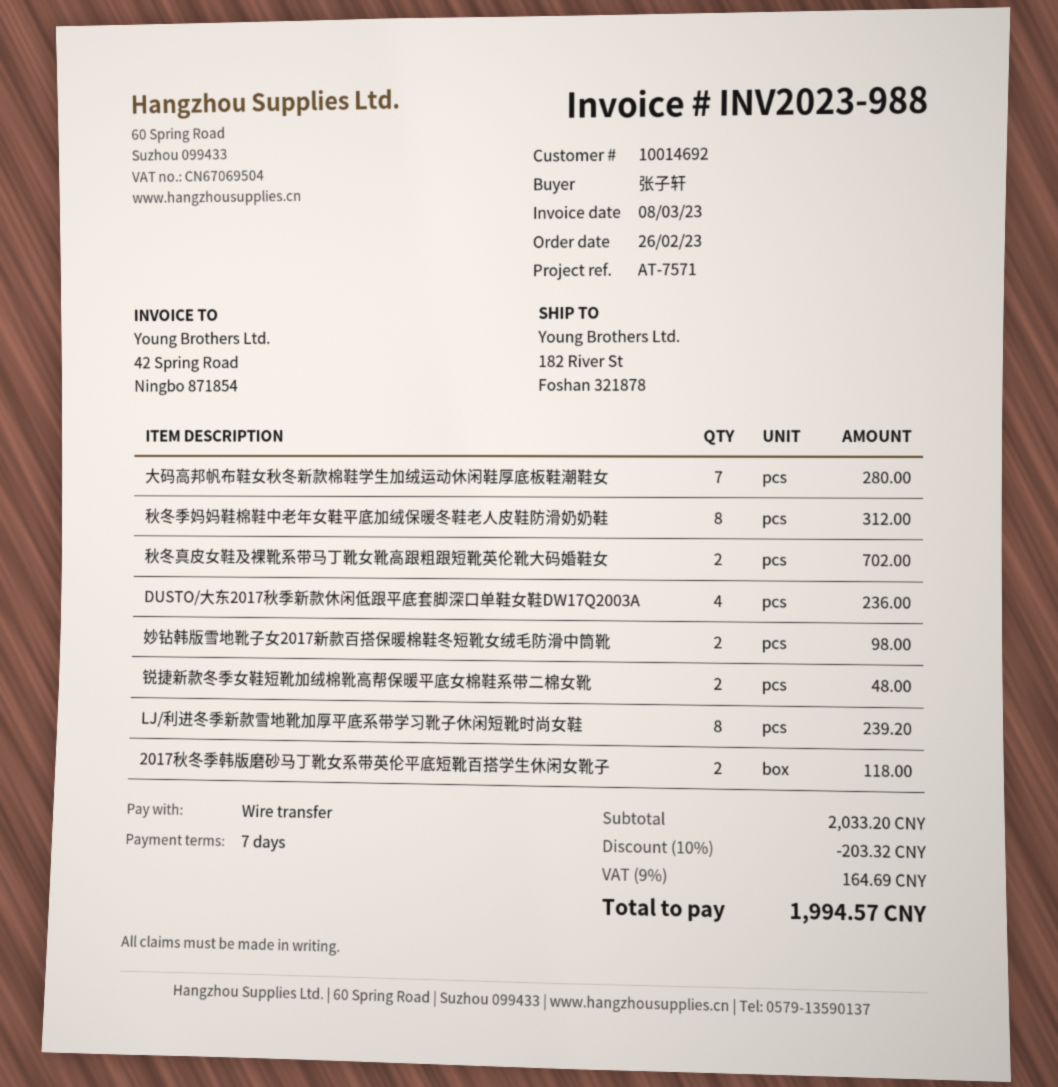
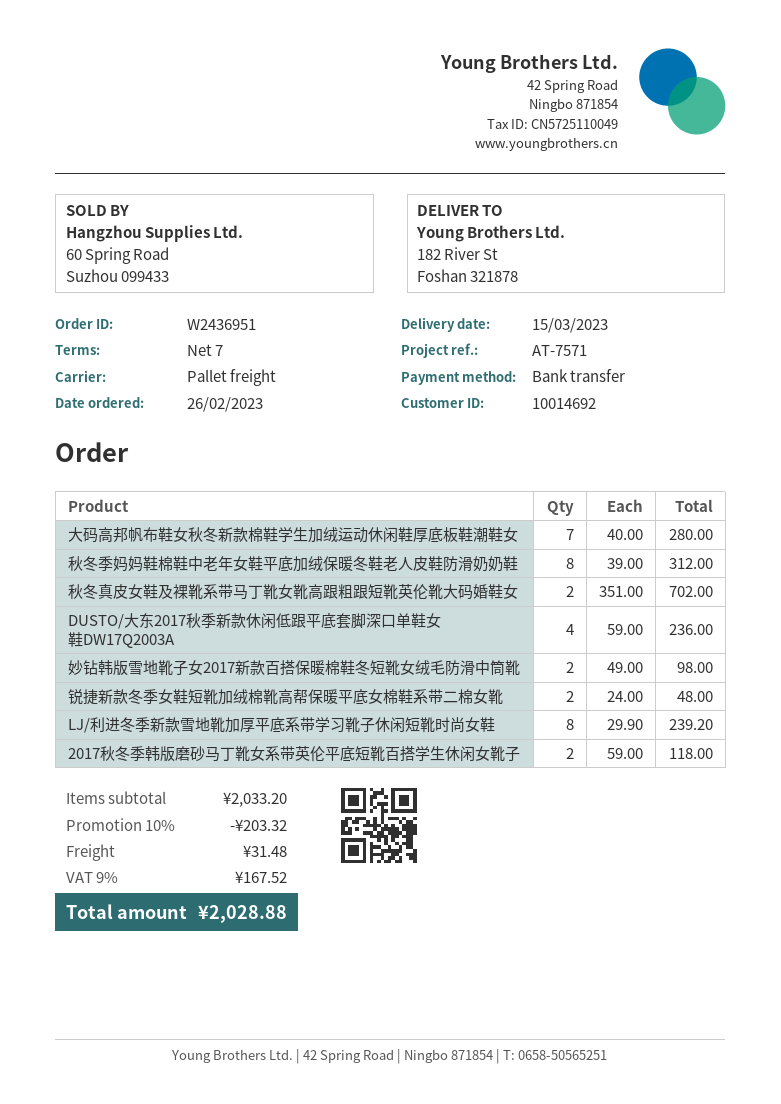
shipping: none -> 31.48
tax: 9% = 164.69 -> 9% = 167.52
total: 1994.57 -> 2028.88

